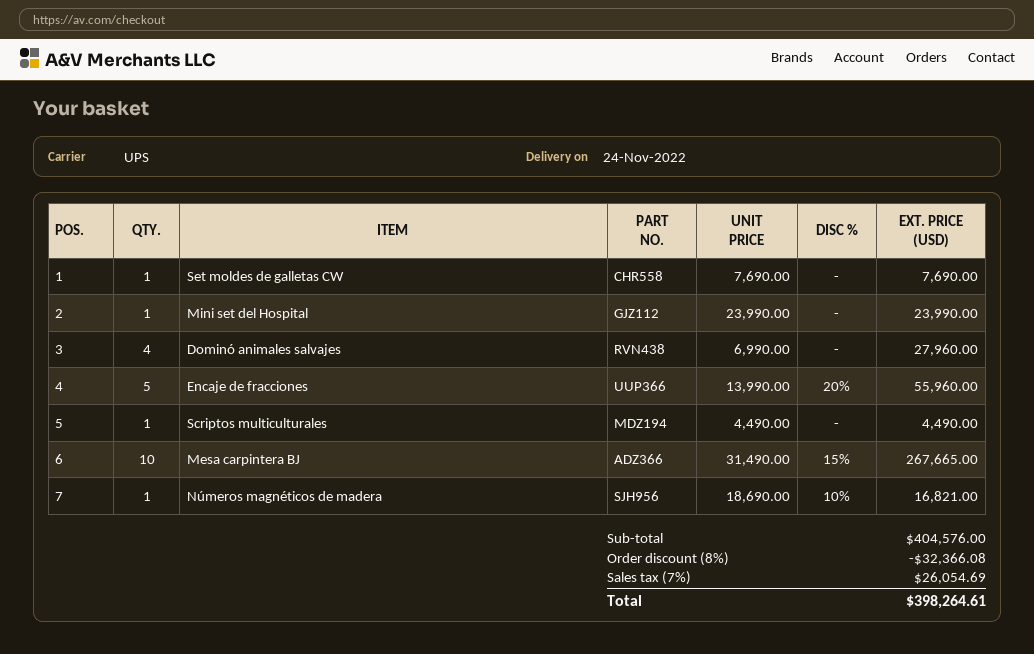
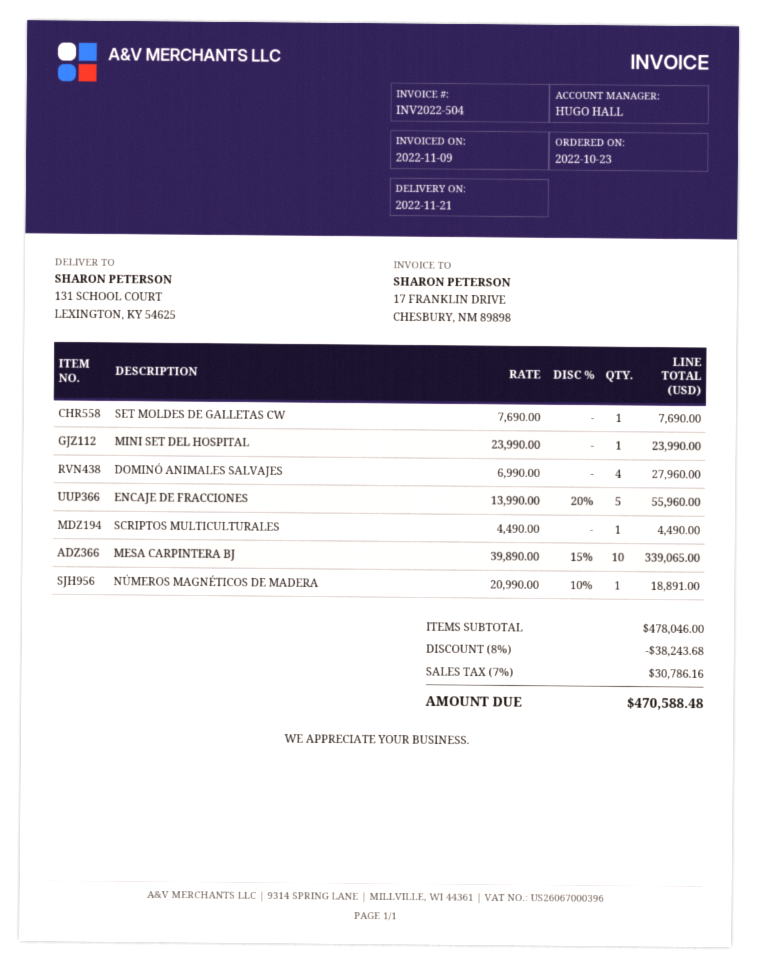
delivery date: 2022-11-24 -> 2022-11-21
Mesa carpintera BJ: 10 x 31490.00 - 15% = 267665.00 -> 10 x 39890.00 - 15% = 339065.00
Números magnéticos de madera: 1 x 18690.00 - 10% = 16821.00 -> 1 x 20990.00 - 10% = 18891.00
subtotal: 404576.00 -> 478046.00
discount: 8% = 32366.08 -> 8% = 38243.68
tax: 7% = 26054.69 -> 7% = 30786.16
total: 398264.61 -> 470588.48

